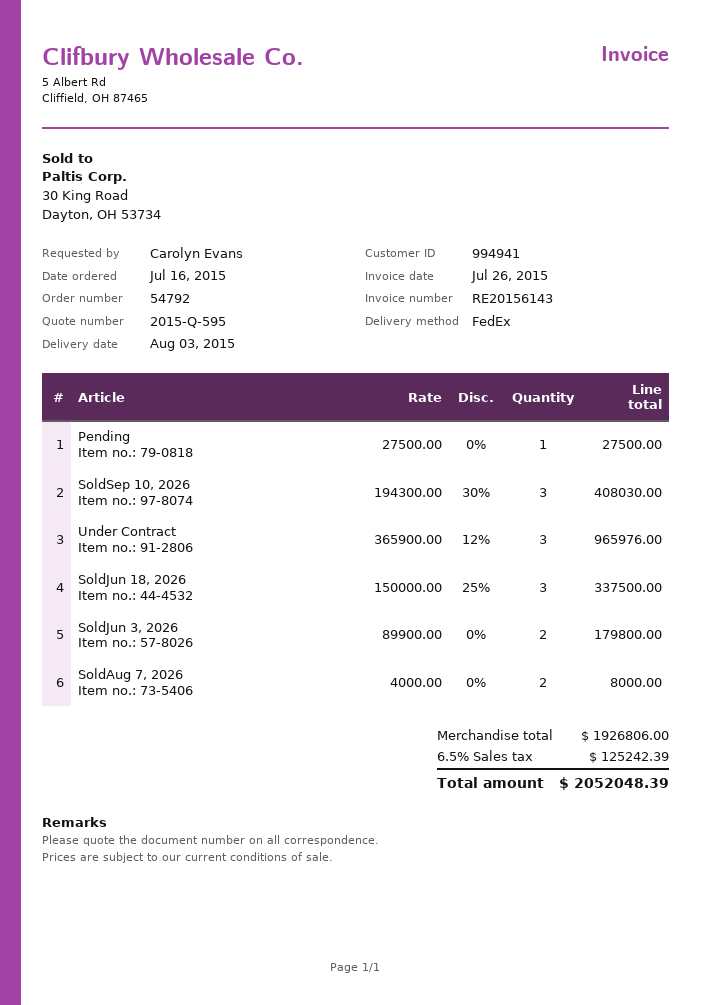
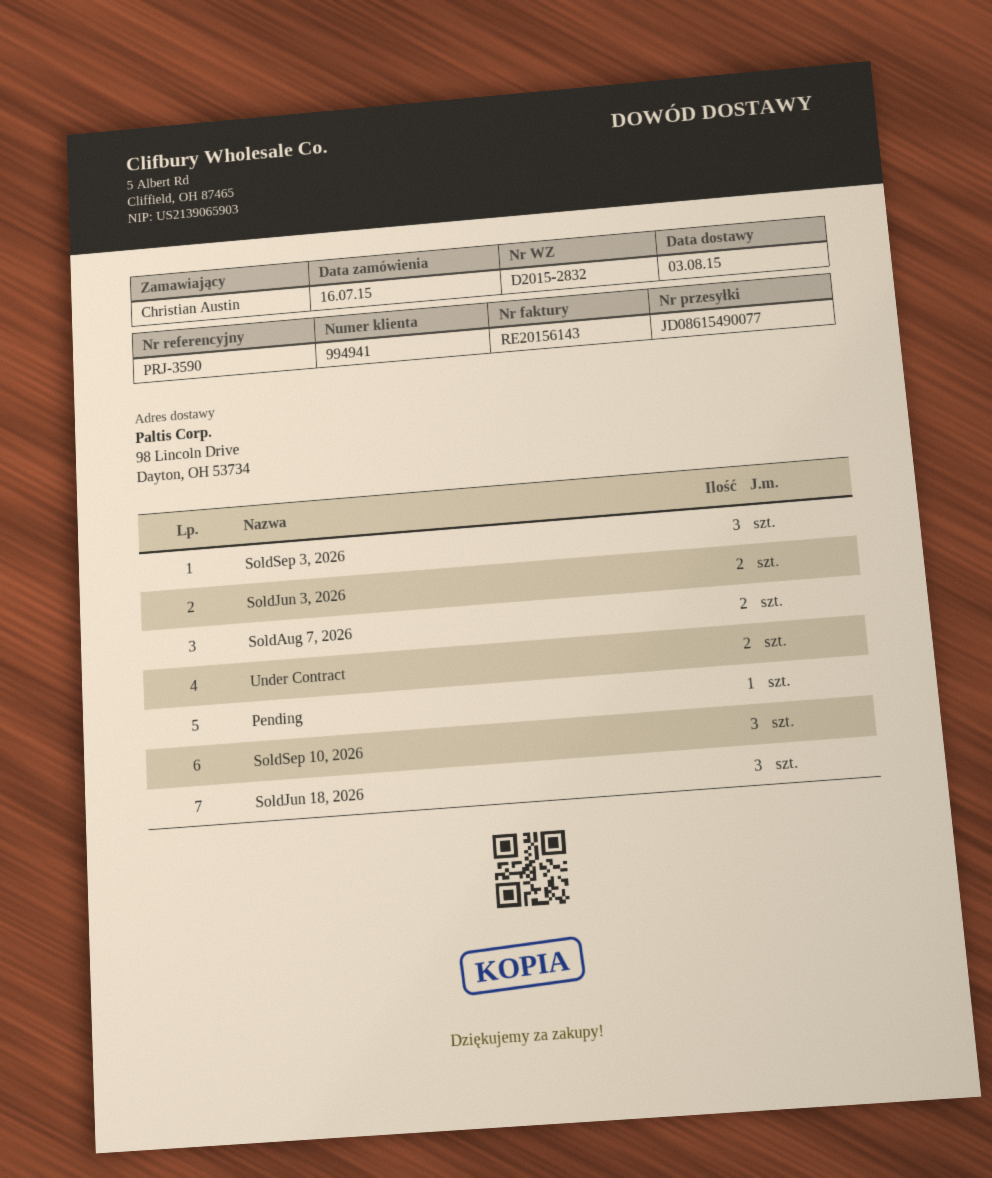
ordered by: Carolyn Evans -> Christian Austin
Under Contract: 3 -> 2
SoldSep 3, 2026: none -> 3

